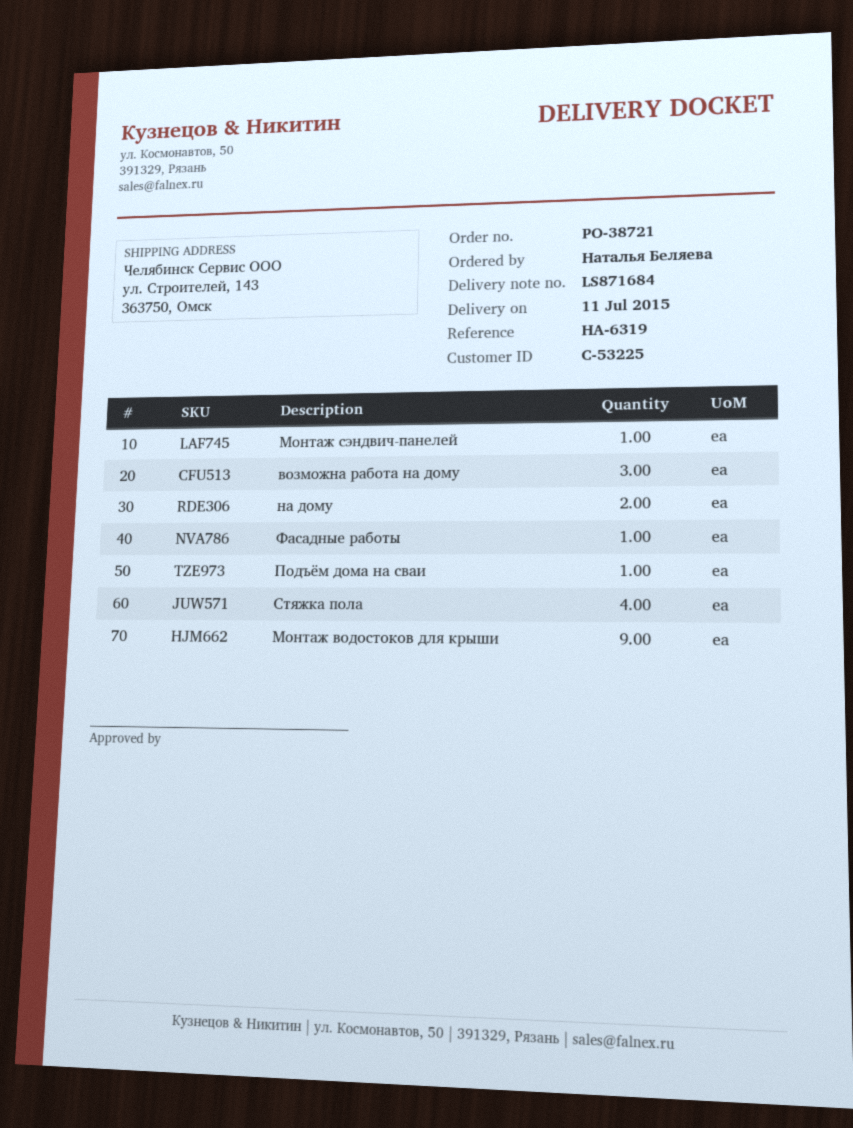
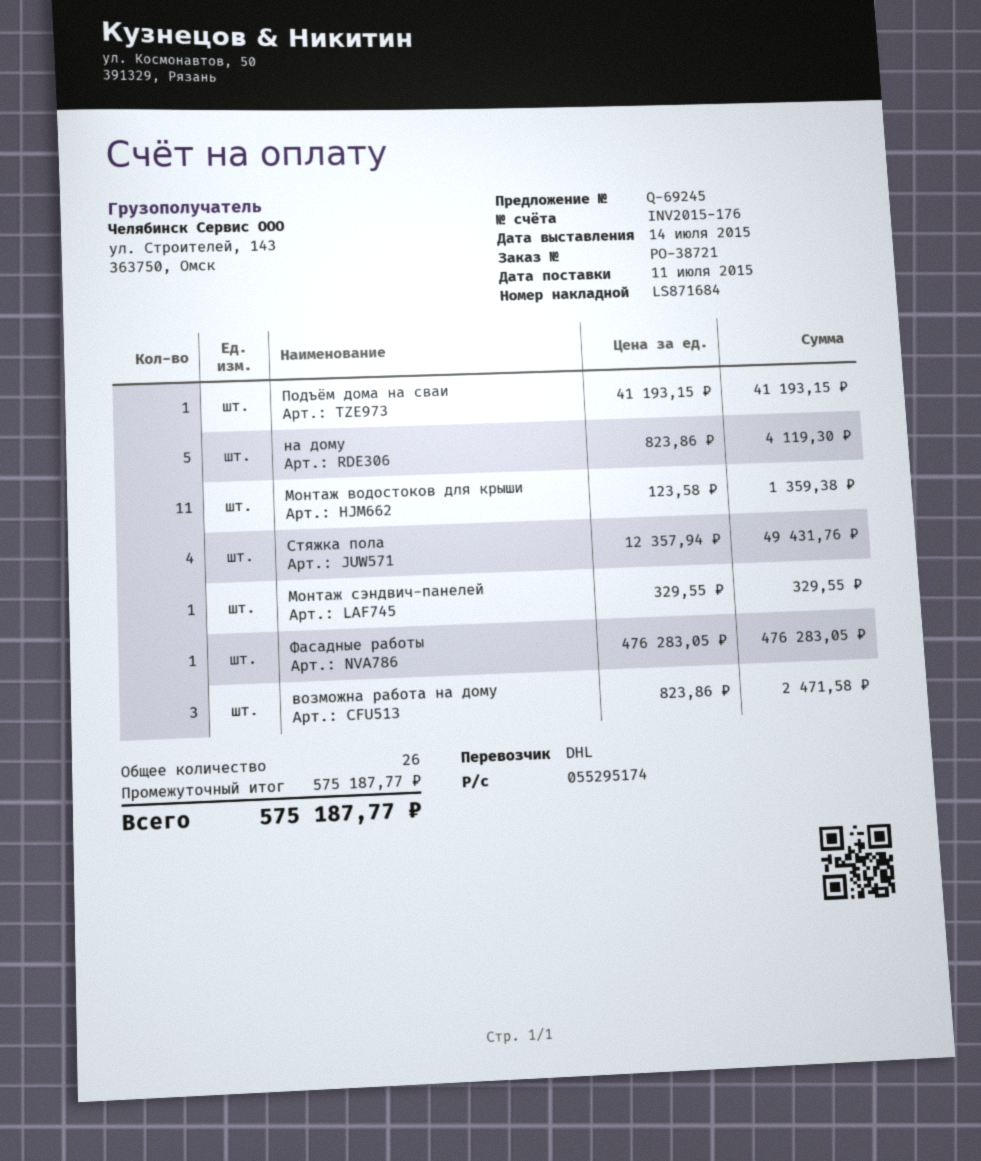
на дому: 2 -> 5
Монтаж водостоков для крыши: 9 -> 11

